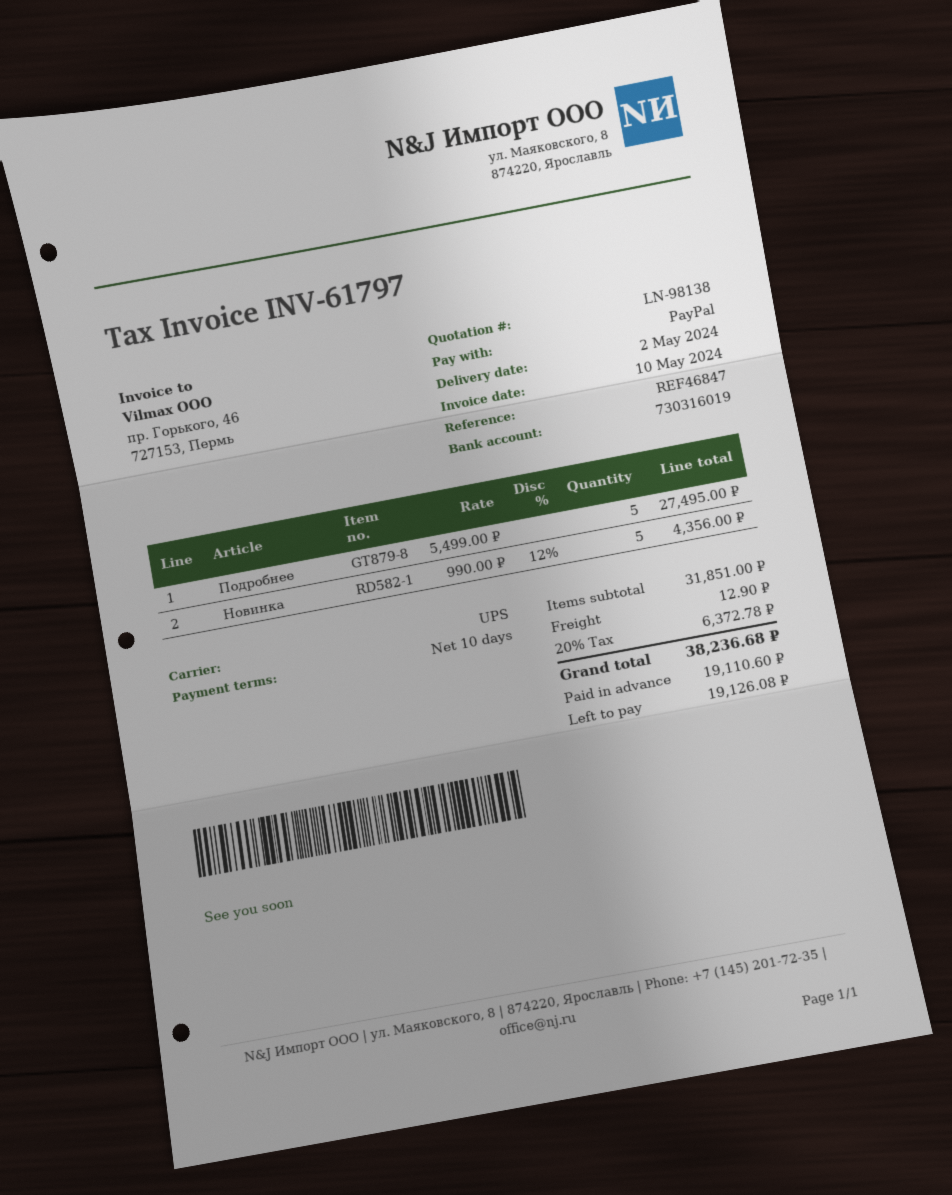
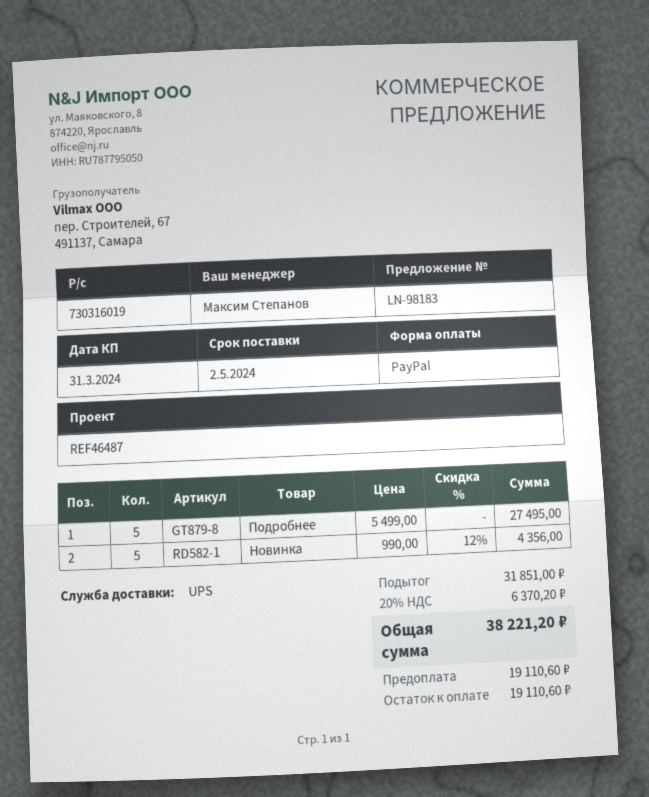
quote number: LN-98138 -> LN-98183
reference: REF46847 -> REF46487
shipping: 12.90 -> none
tax: 20% = 6372.78 -> 20% = 6370.20
total: 38236.68 -> 38221.20
balance: 19126.08 -> 19110.60

